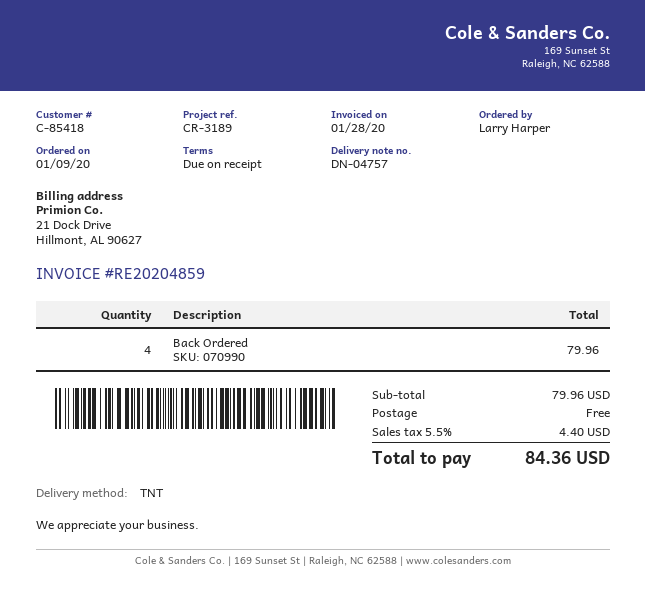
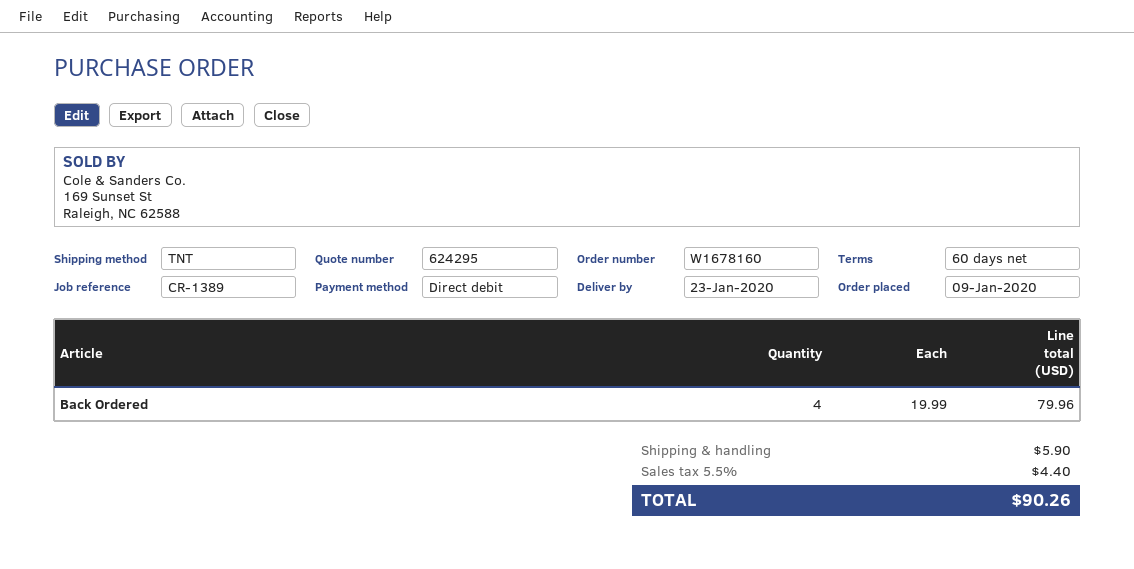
payment terms: on receipt -> 60 days
reference: CR-3189 -> CR-1389
shipping: 0.00 -> 5.90
total: 84.36 -> 90.26

